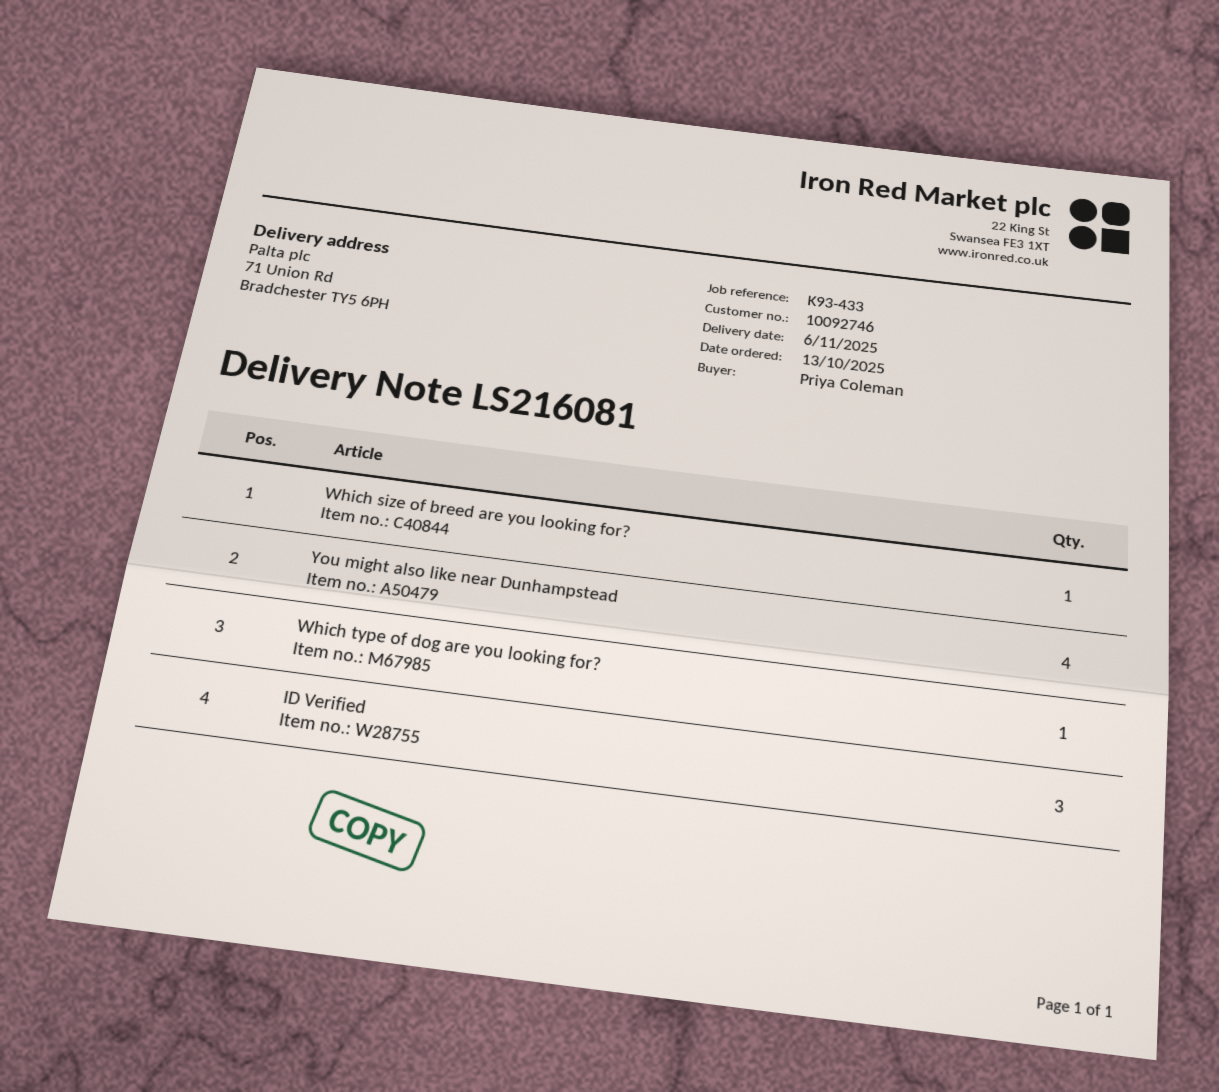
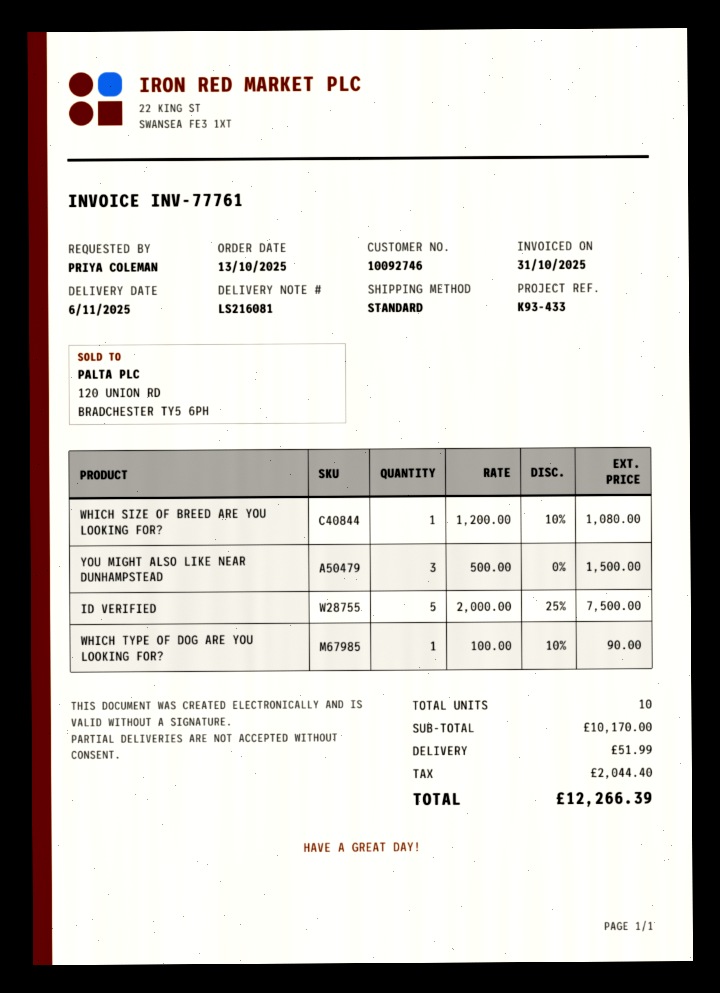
You might also like near Dunhampstead: 4 -> 3
ID Verified: 3 -> 5

